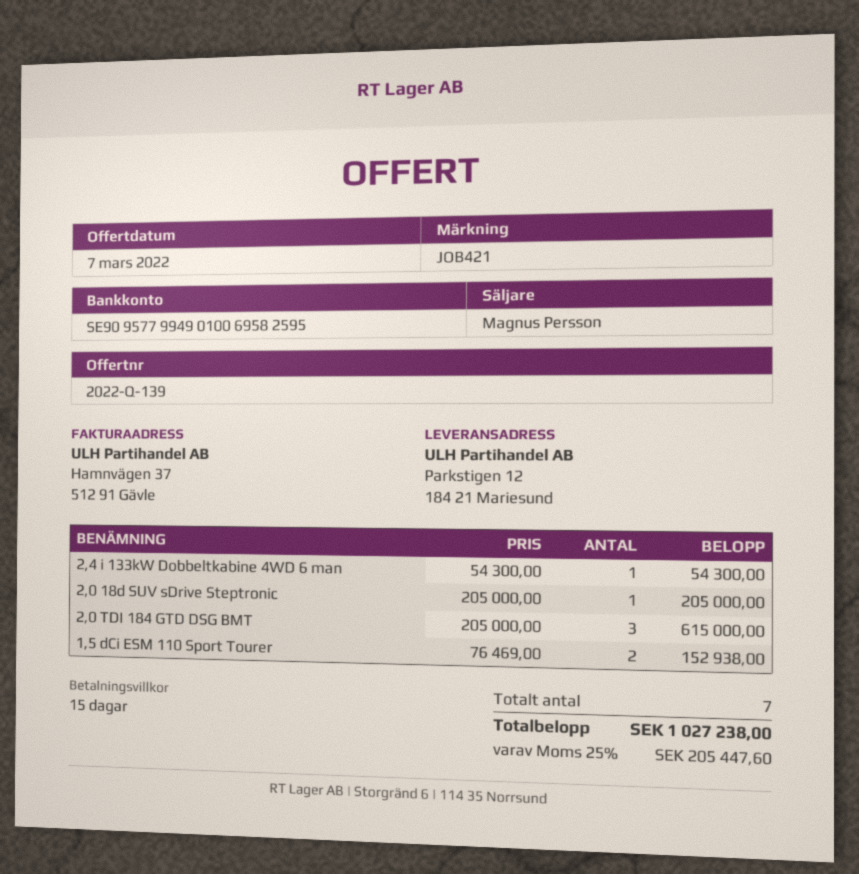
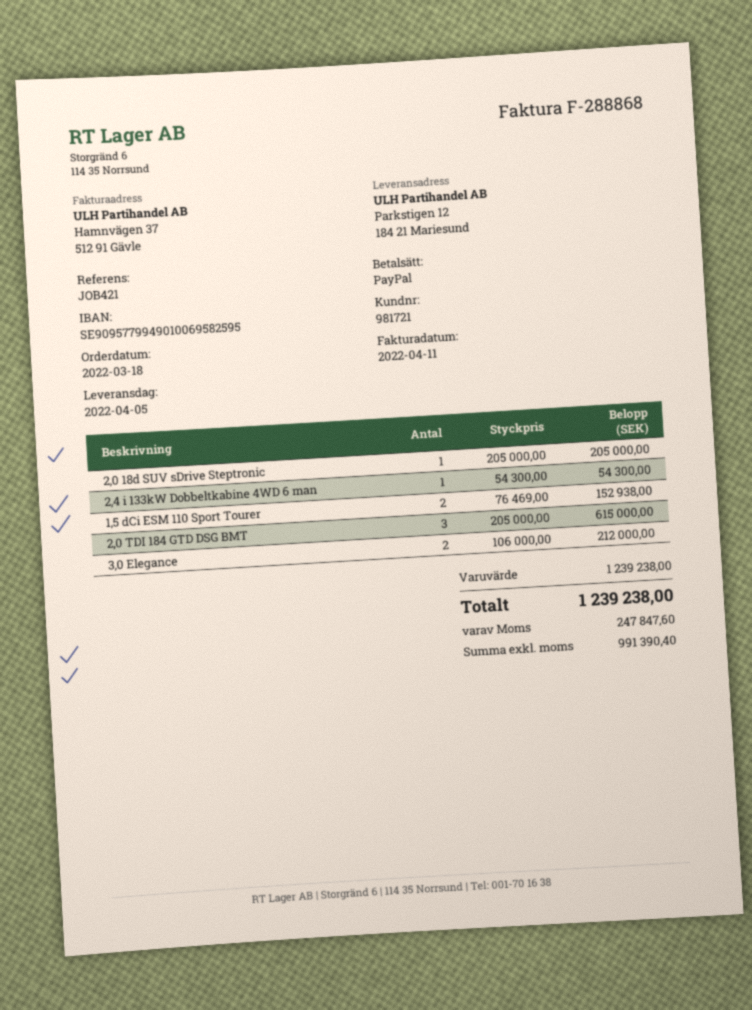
3,0 Elegance: none -> 2 x 106000.00 = 212000.00
tax: 205447.60 -> 247847.60
total: 1027238.00 -> 1239238.00

